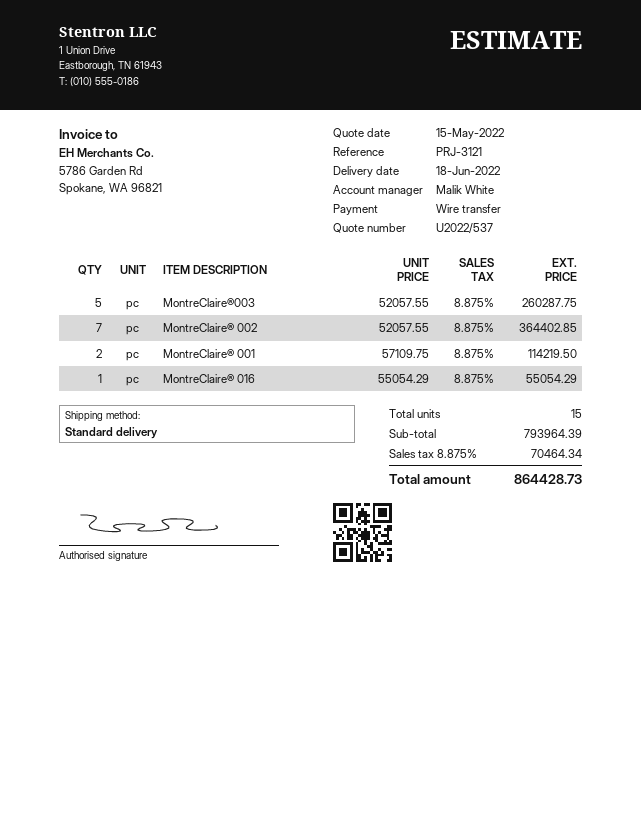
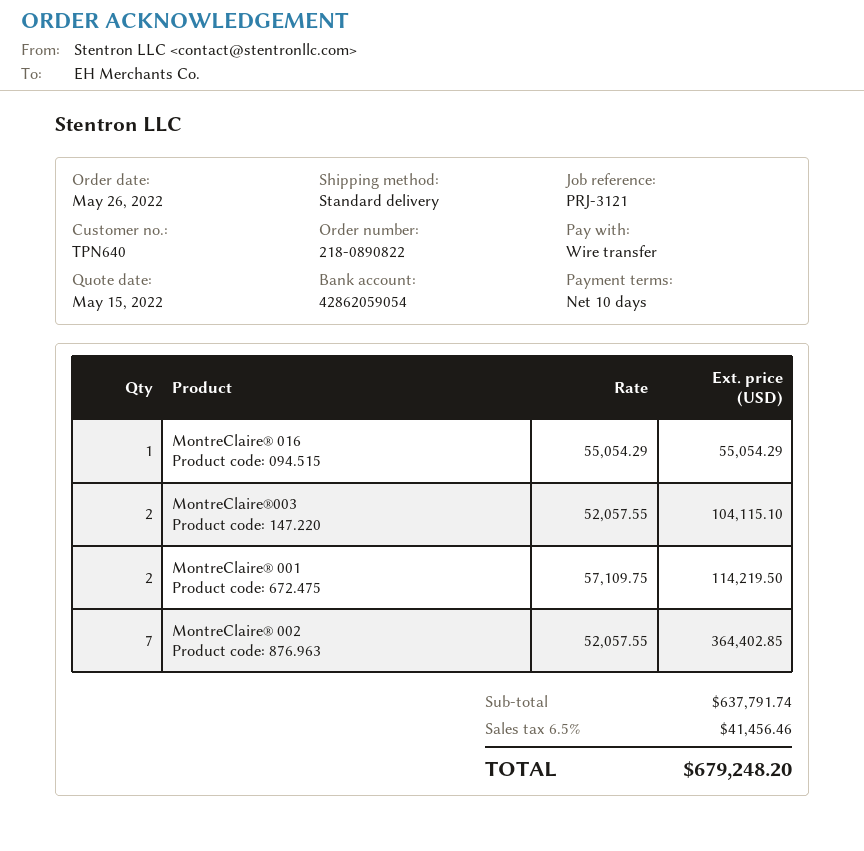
MontreClaire®003: 5 x 52057.55 = 260287.75 -> 2 x 52057.55 = 104115.10
subtotal: 793964.39 -> 637791.74
tax: 8.875% = 70464.34 -> 6.5% = 41456.46
total: 864428.73 -> 679248.20

